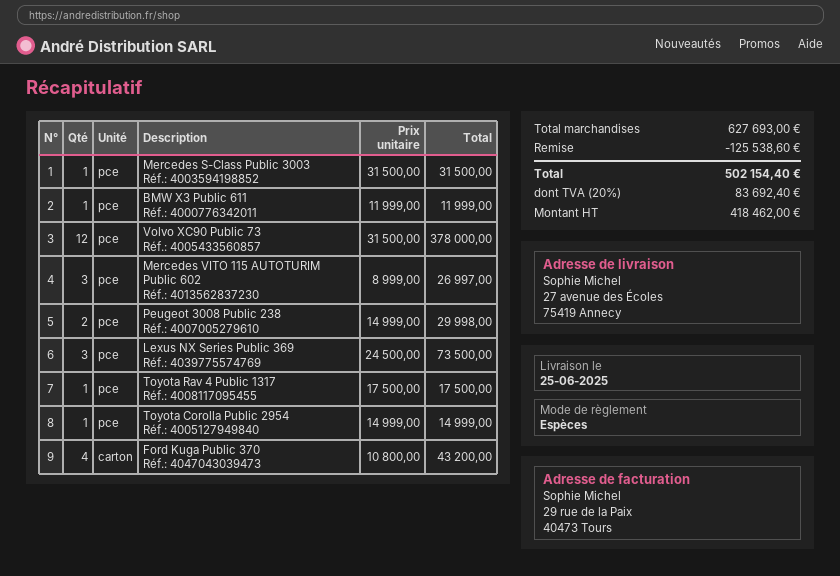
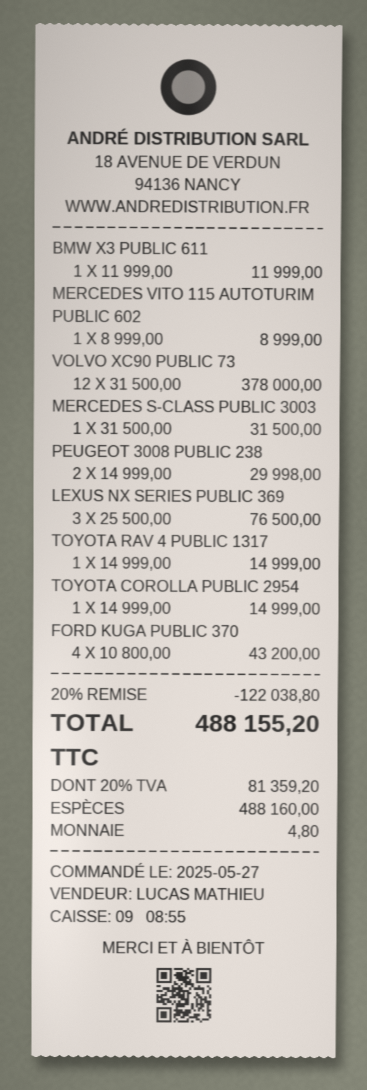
Mercedes VITO 115 AUTOTURIM Public 602: 3 x 8999.00 = 26997.00 -> 1 x 8999.00 = 8999.00
Lexus NX Series Public 369: 3 x 24500.00 = 73500.00 -> 3 x 25500.00 = 76500.00
Toyota Rav 4 Public 1317: 1 x 17500.00 = 17500.00 -> 1 x 14999.00 = 14999.00
discount: 125538.60 -> 122038.80
tax: 20% = 83692.40 -> 20% = 81359.20
total: 502154.40 -> 488155.20

